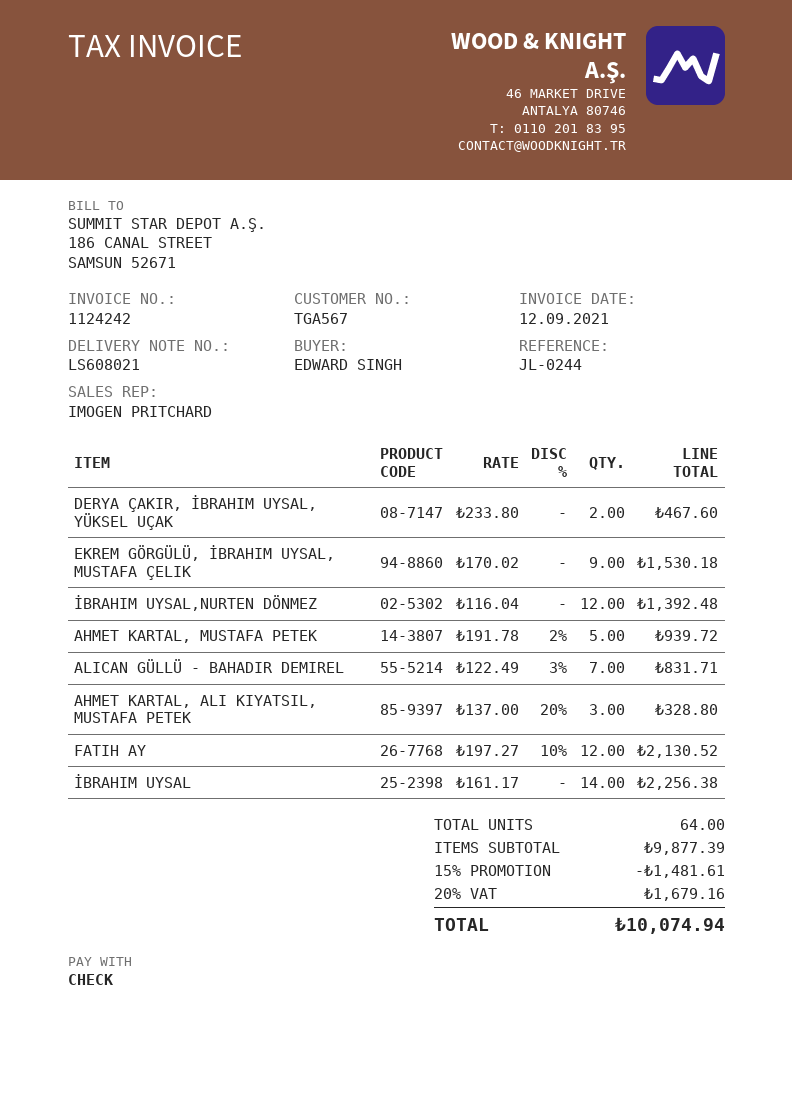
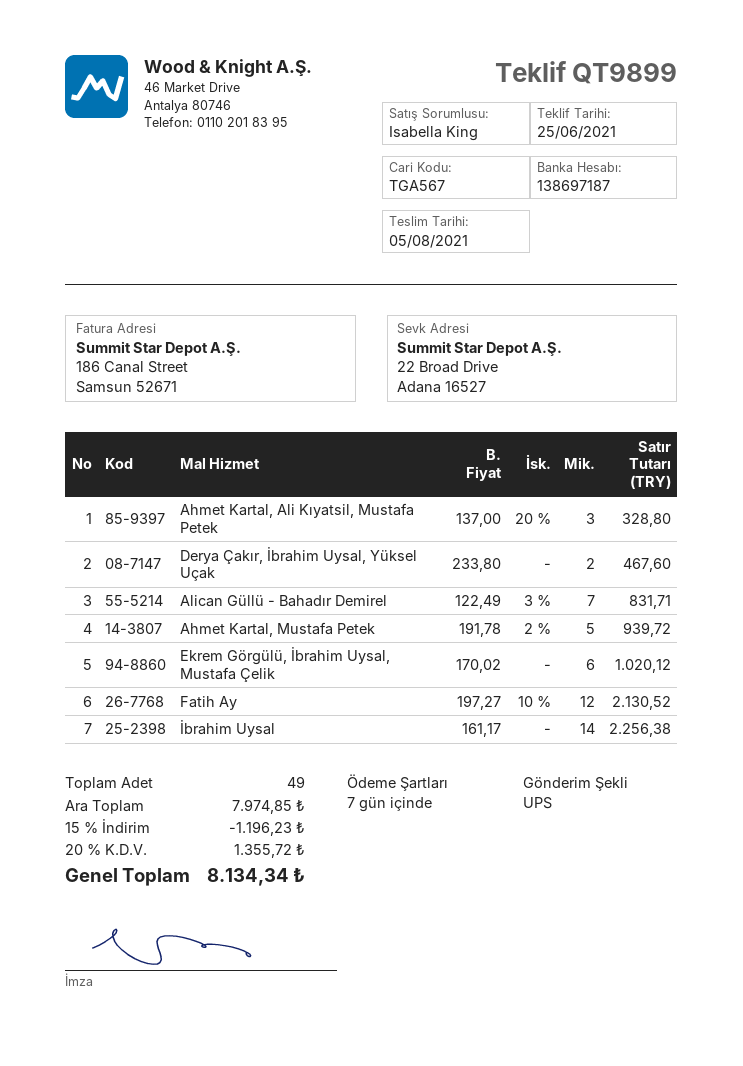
sales rep: IMOGEN PRITCHARD -> Isabella King
EKREM GÖRGÜLÜ, İBRAHIM UYSAL, MUSTAFA ÇELIK: 9 x 170.02 = 1530.18 -> 6 x 170.02 = 1020.12
İBRAHIM UYSAL,NURTEN DÖNMEZ: 12 x 116.04 = 1392.48 -> none
total quantity: 64 -> 49
subtotal: 9877.39 -> 7974.85
discount: 15% = 1481.61 -> 15% = 1196.23
tax: 20% = 1679.16 -> 20% = 1355.72
total: 10074.94 -> 8134.34

